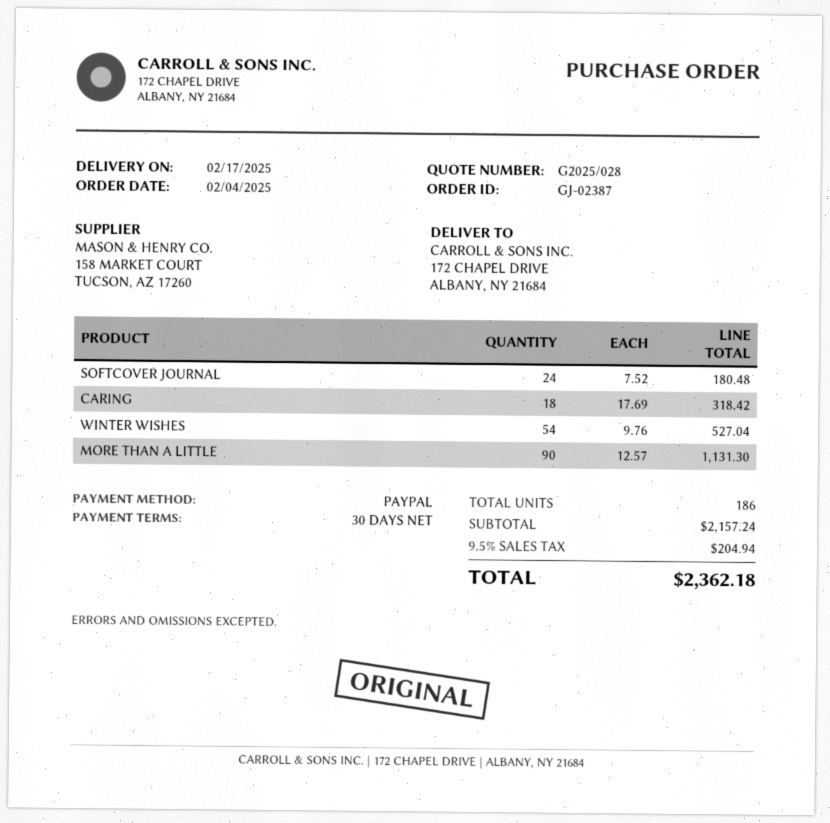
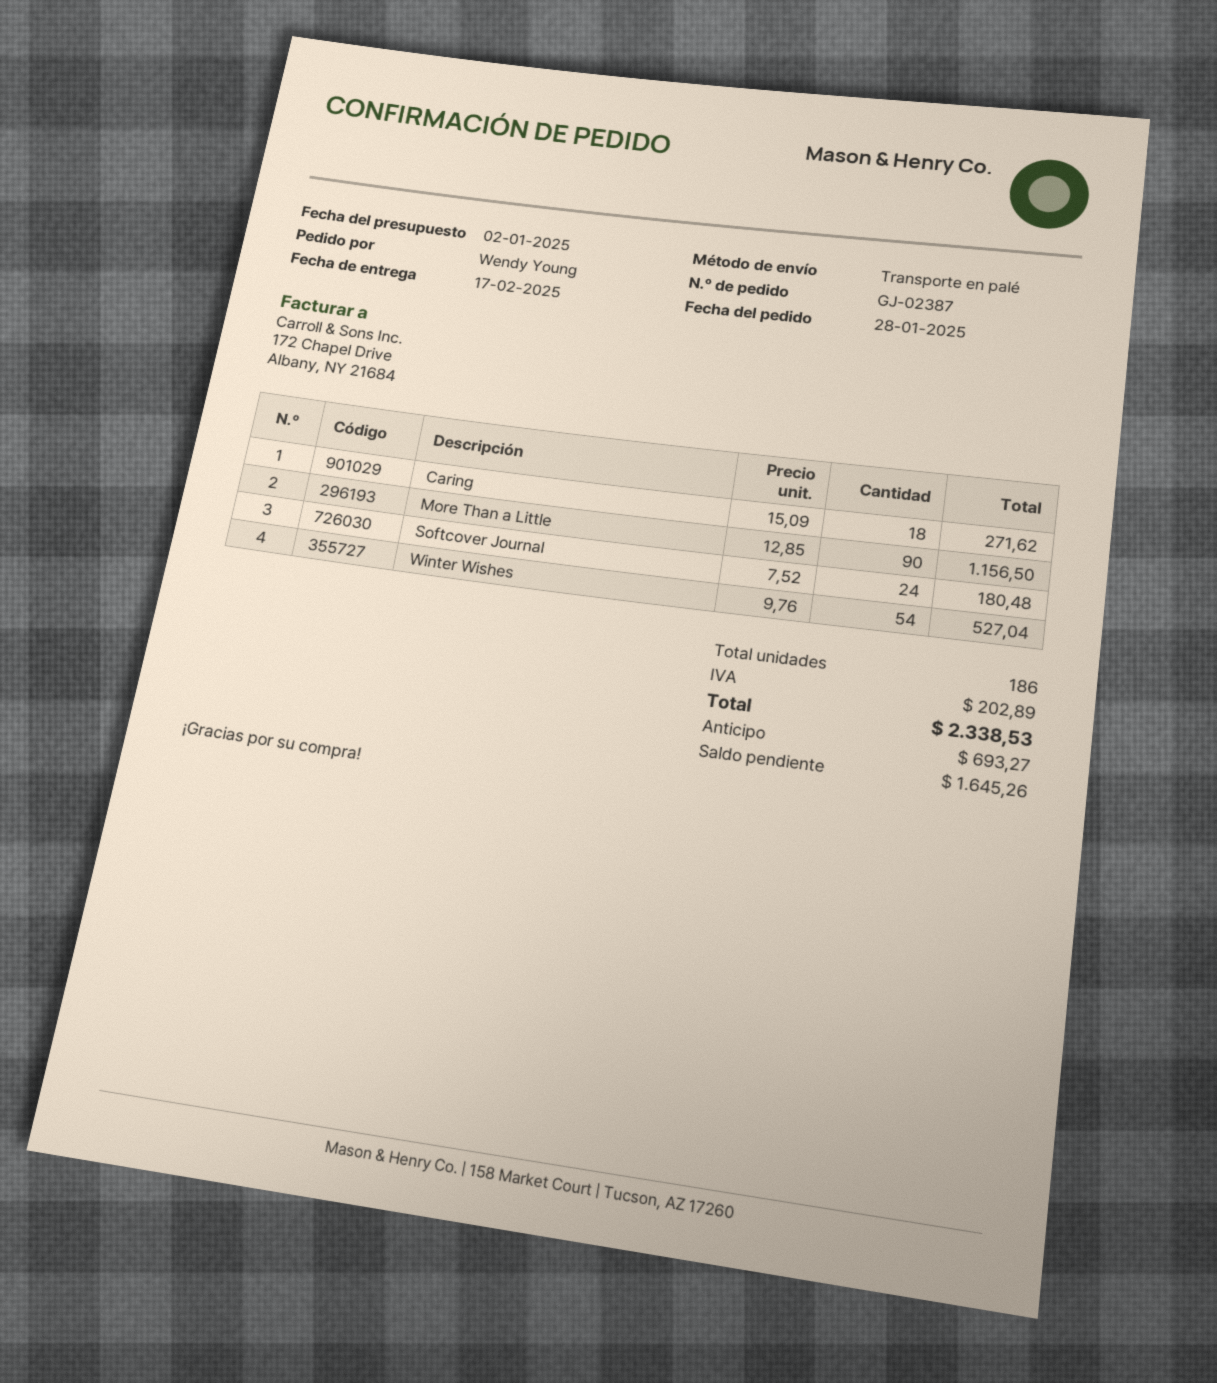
order date: 2025-02-04 -> 2025-01-28
CARING: 18 x 17.69 = 318.42 -> 18 x 15.09 = 271.62
MORE THAN A LITTLE: 90 x 12.57 = 1131.30 -> 90 x 12.85 = 1156.50
tax: 204.94 -> 202.89
total: 2362.18 -> 2338.53

